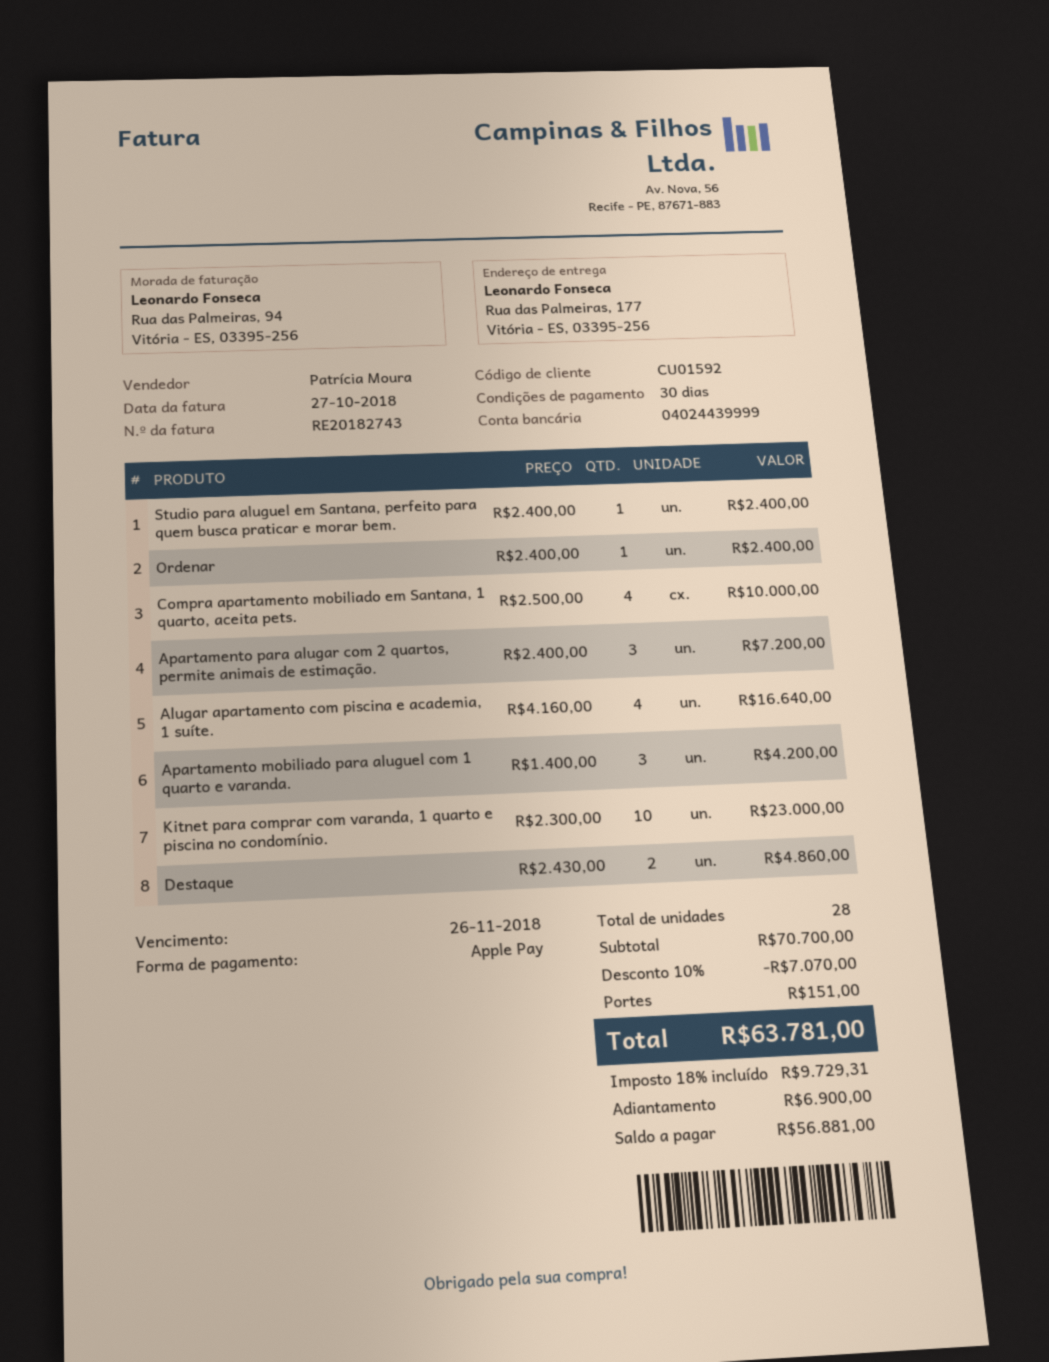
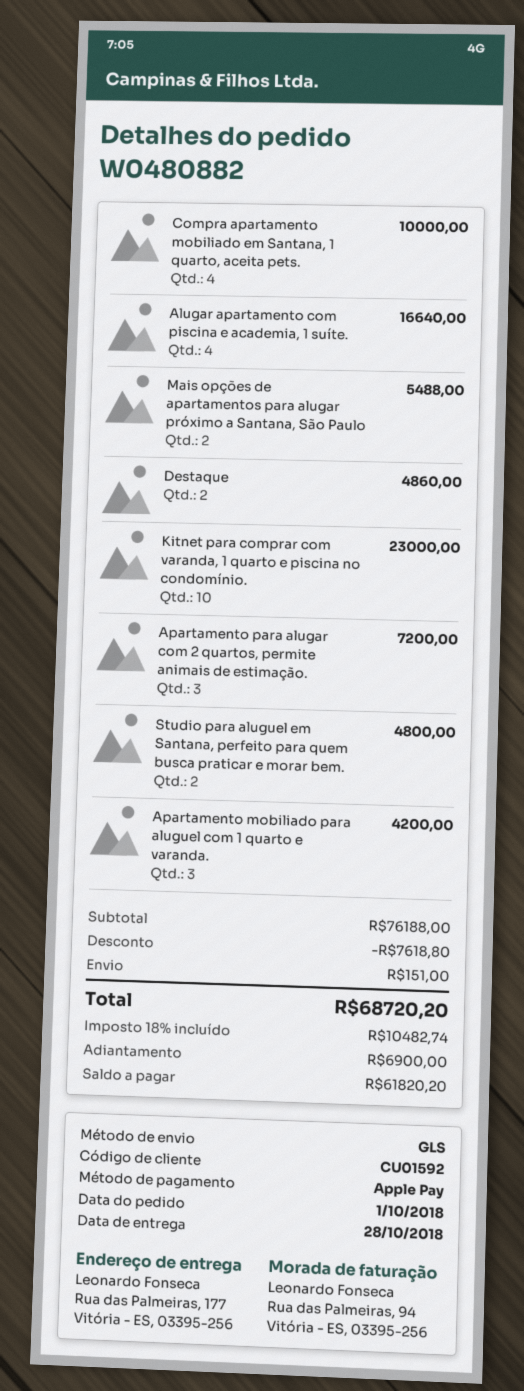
Studio para aluguel em Santana, perfeito para quem busca praticar e morar bem.: 1 for 2400.00 -> 2 for 4800.00
Ordenar: 1 for 2400.00 -> none
Mais opções de apartamentos para alugar próximo a Santana, São Paulo: none -> 2 for 5488.00
subtotal: 70700.00 -> 76188.00
discount: 7070.00 -> 7618.80
tax: 18% = 9729.31 -> 18% = 10482.74
total: 63781.00 -> 68720.20
balance: 56881.00 -> 61820.20

